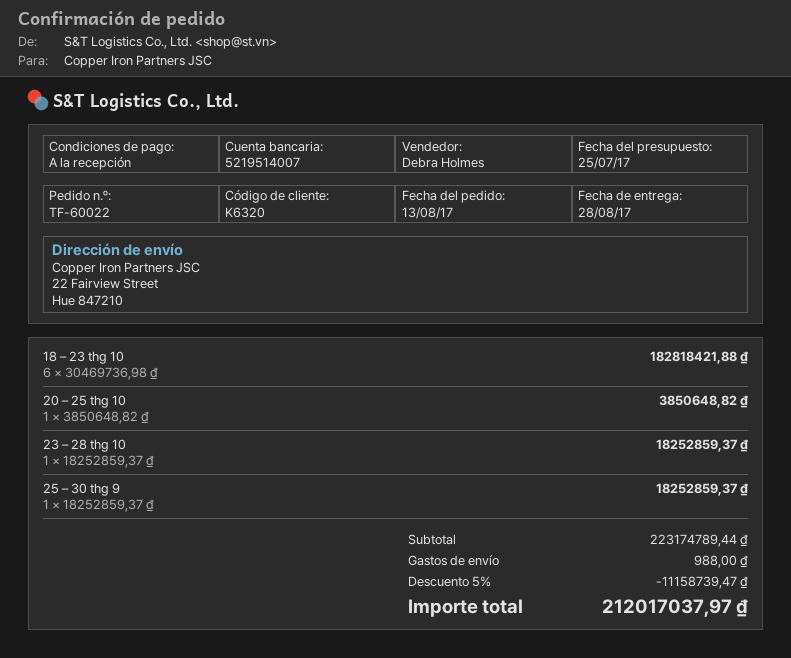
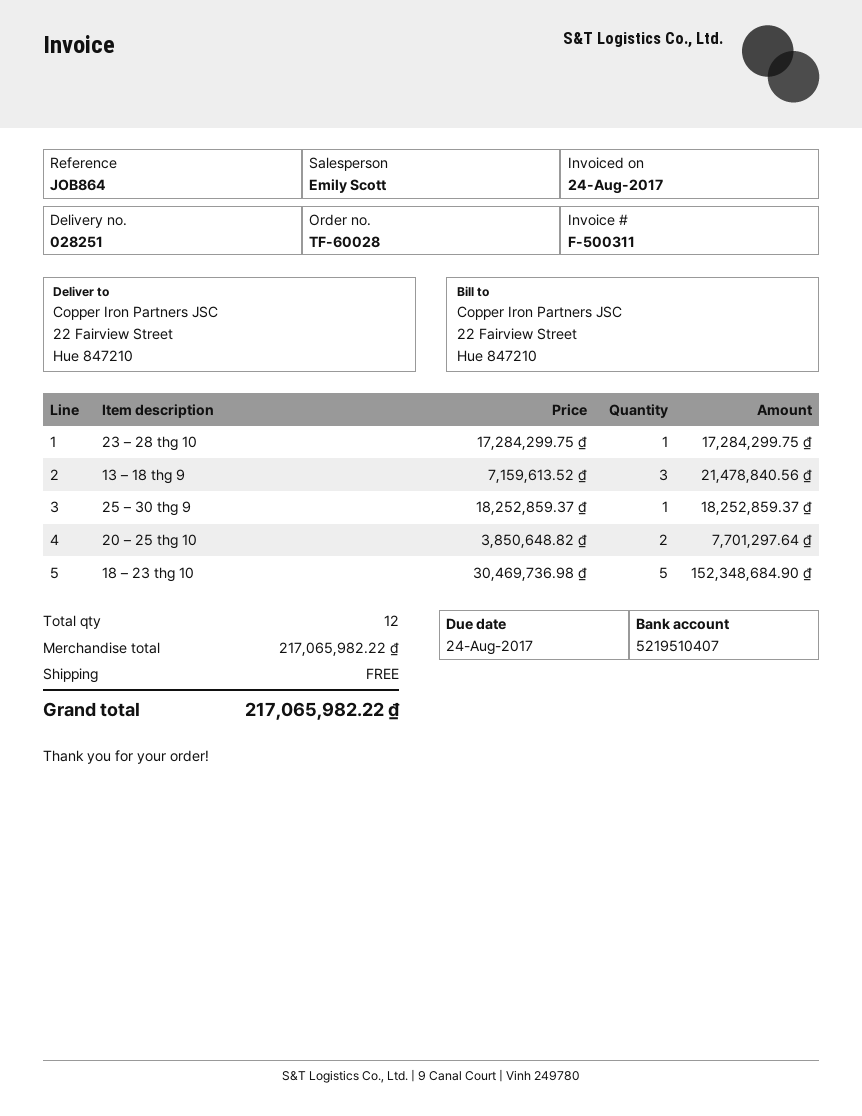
order number: TF-60022 -> TF-60028
sales rep: Debra Holmes -> Emily Scott
bank account: 5219514007 -> 5219510407
18 – 23 thg 10: 6 x 30469736.98 = 182818421.88 -> 5 x 30469736.98 = 152348684.90
20 – 25 thg 10: 1 x 3850648.82 = 3850648.82 -> 2 x 3850648.82 = 7701297.64
23 – 28 thg 10: 1 x 18252859.37 = 18252859.37 -> 1 x 17284299.75 = 17284299.75
13 – 18 thg 9: none -> 3 x 7159613.52 = 21478840.56
subtotal: 223174789.44 -> 217065982.22
discount: 5% = 11158739.47 -> none
shipping: 988.00 -> 0.00
total: 212017037.97 -> 217065982.22

